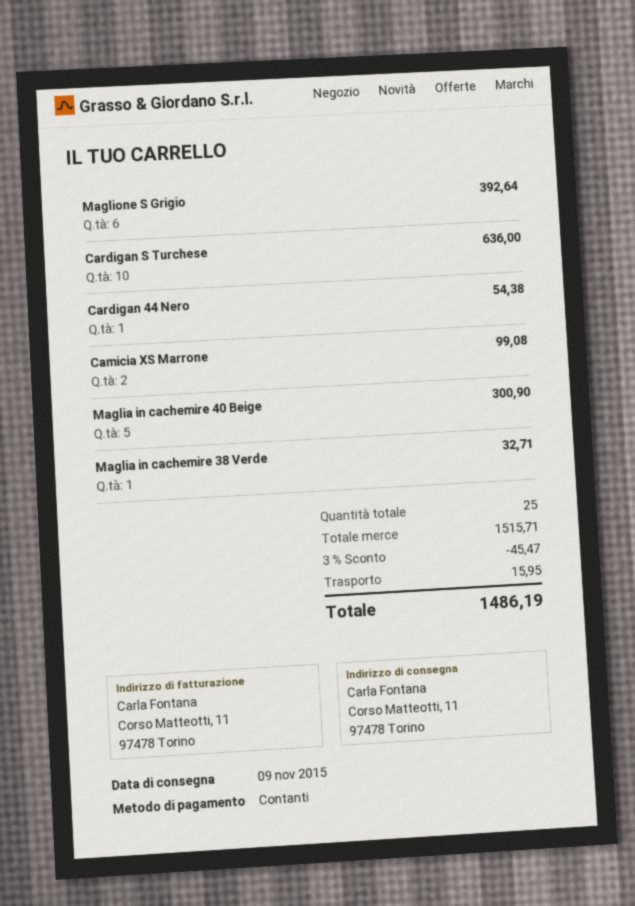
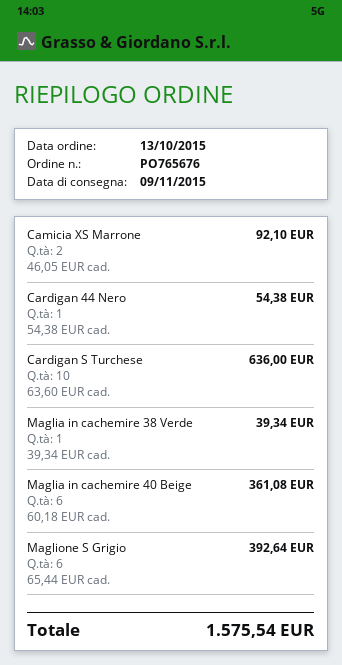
Camicia XS Marrone: 2 for 99.08 -> 2 for 92.10
Maglia in cachemire 40 Beige: 5 for 300.90 -> 6 for 361.08
Maglia in cachemire 38 Verde: 1 for 32.71 -> 1 for 39.34
discount: 3% = 45.47 -> none
shipping: 15.95 -> none
total: 1486.19 -> 1575.54

